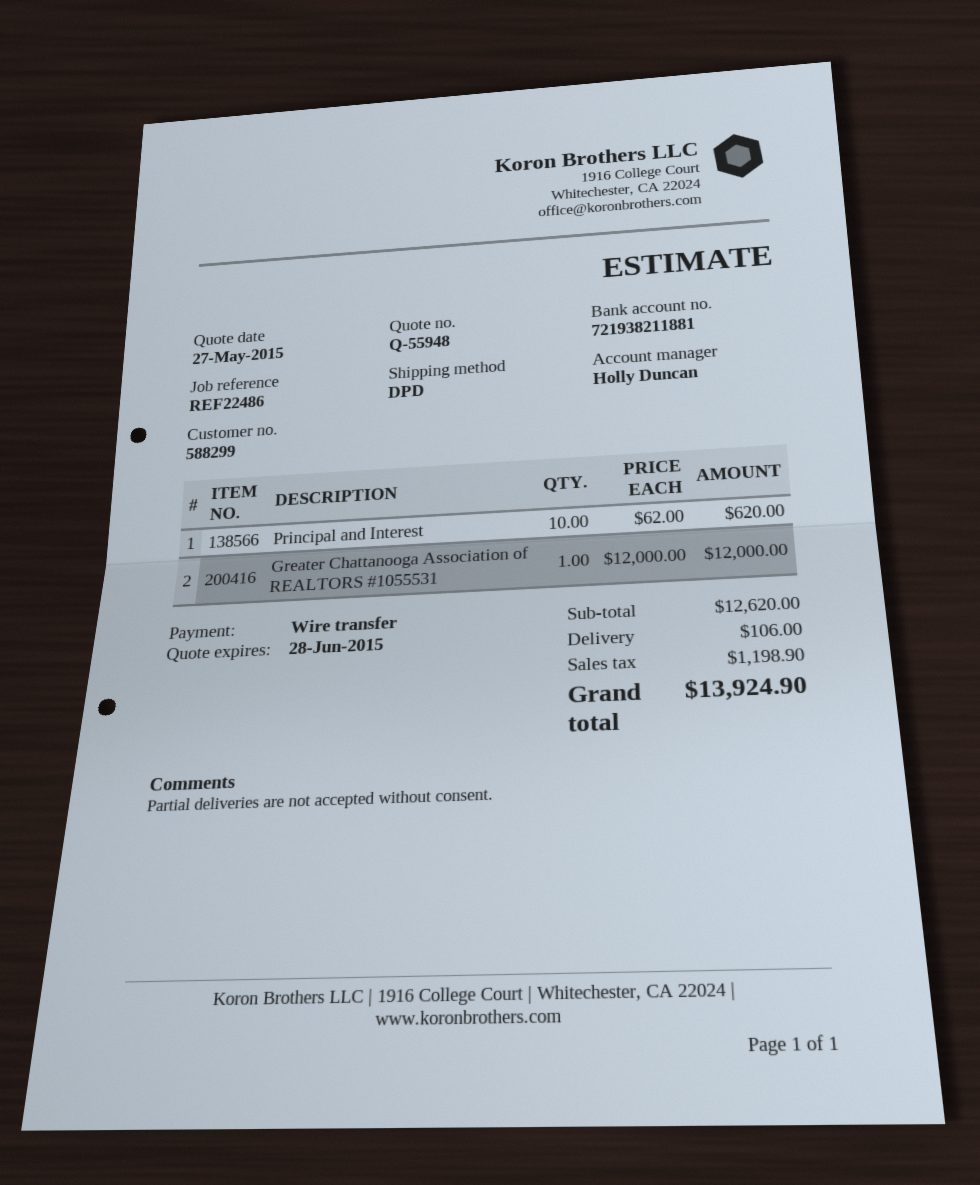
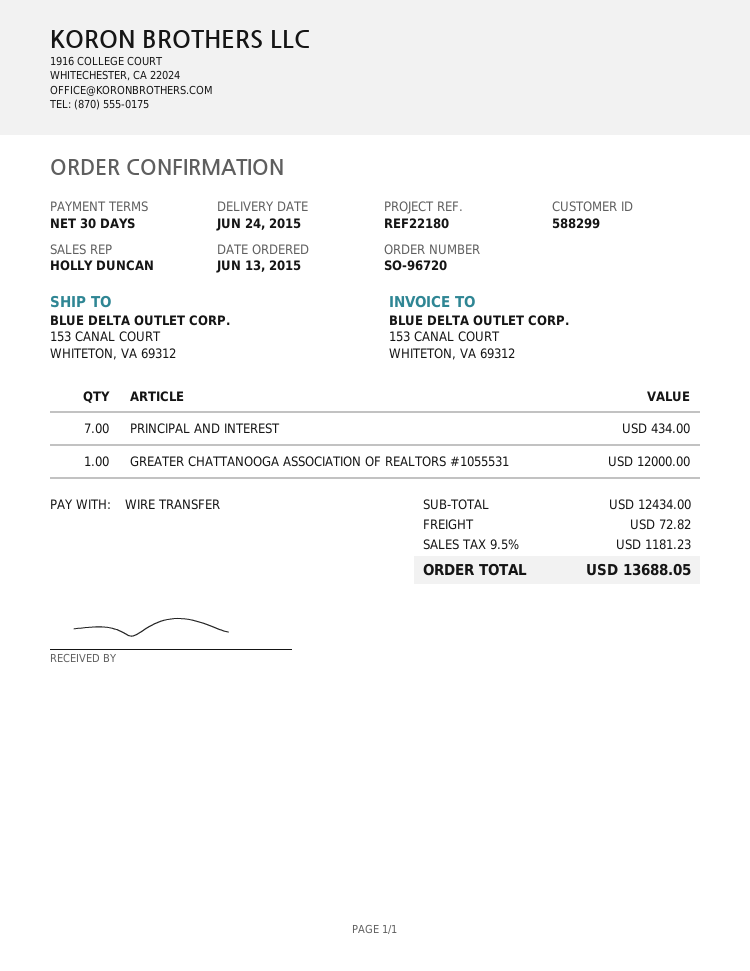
reference: REF22486 -> REF22180
Principal and Interest: 10 for 620.00 -> 7 for 434.00
subtotal: 12620.00 -> 12434.00
shipping: 106.00 -> 72.82
tax: 1198.90 -> 1181.23
total: 13924.90 -> 13688.05

